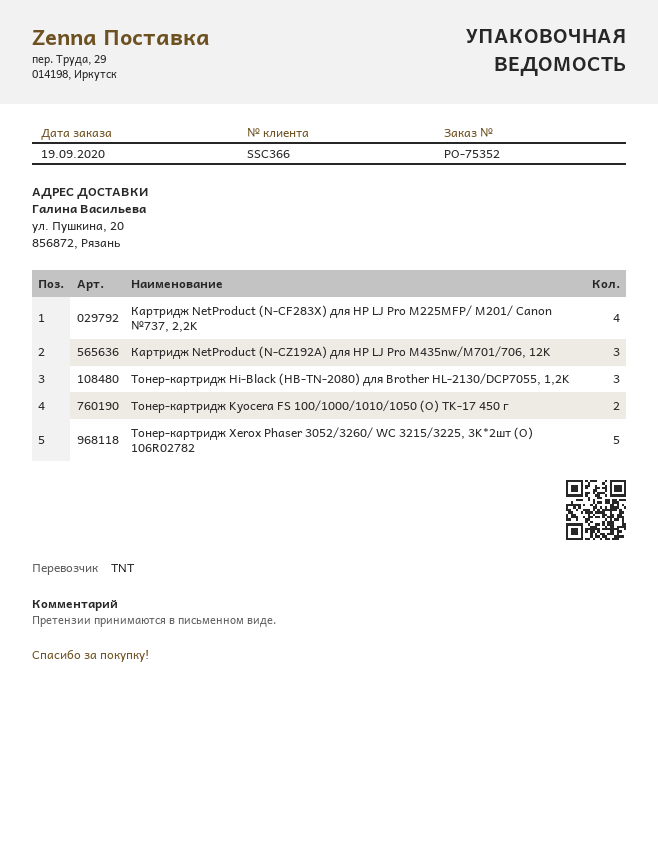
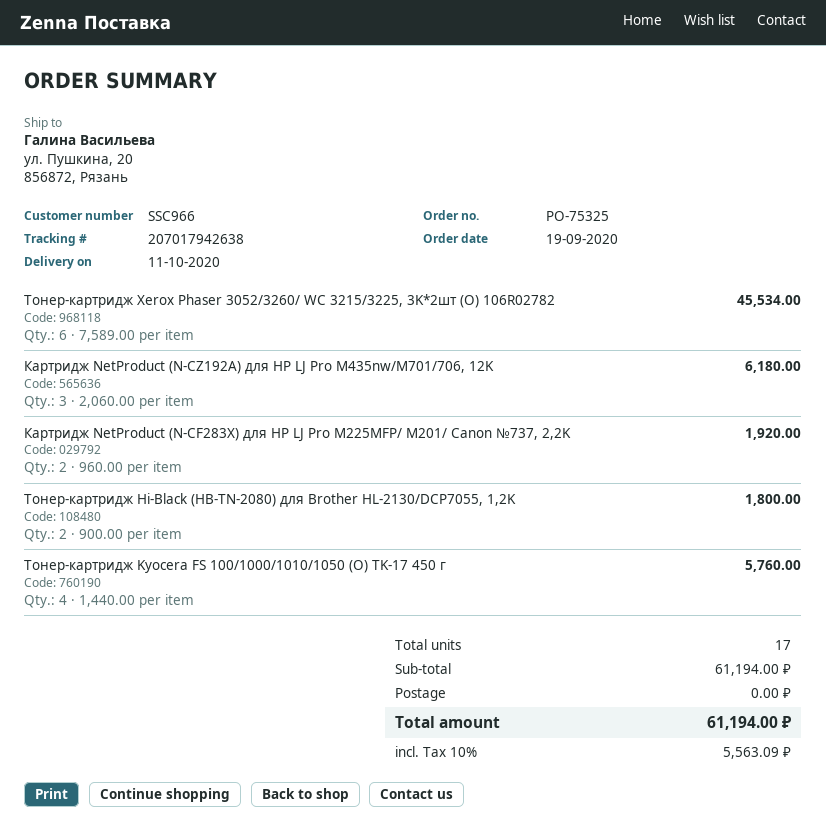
order number: PO-75352 -> PO-75325
customer number: SSC366 -> SSC966
Картридж NetProduct (N-CF283X) для HP LJ Pro M225MFP/ M201/ Canon №737, 2,2K: 4 -> 2
Тонер-картридж Hi-Black (HB-TN-2080) для Brother HL-2130/DCP7055, 1,2K: 3 -> 2
Тонер-картридж Kyocera FS 100/1000/1010/1050 (O) TK-17 450 г: 2 -> 4
Тонер-картридж Xerox Phaser 3052/3260/ WC 3215/3225, 3K*2шт (О) 106R02782: 5 -> 6

